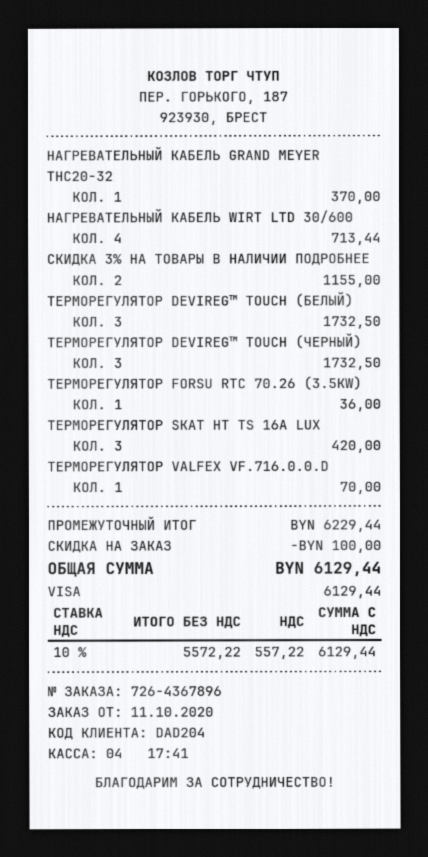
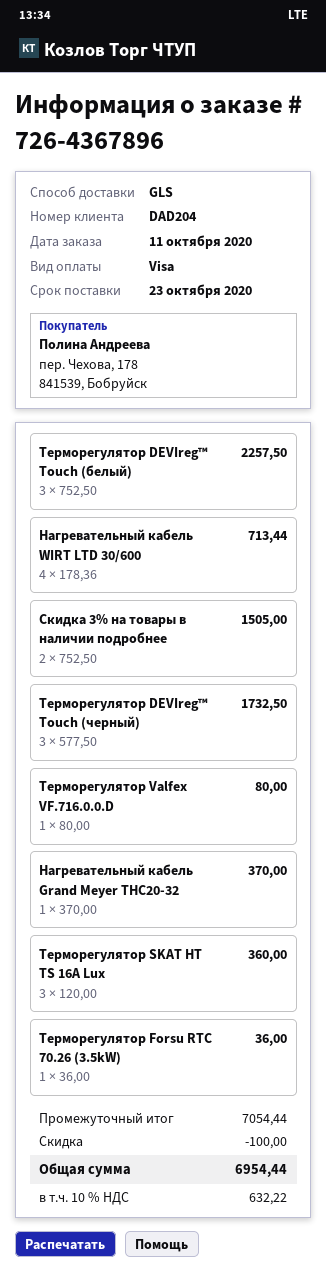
СКИДКА 3% НА ТОВАРЫ В НАЛИЧИИ ПОДРОБНЕЕ: 2 for 1155.00 -> 2 for 1505.00
ТЕРМОРЕГУЛЯТОР DEVIREG™ TOUCH (БЕЛЫЙ): 3 for 1732.50 -> 3 for 2257.50
ТЕРМОРЕГУЛЯТОР SKAT HT TS 16А LUX: 3 for 420.00 -> 3 for 360.00
ТЕРМОРЕГУЛЯТОР VALFEX VF.716.0.0.D: 1 for 70.00 -> 1 for 80.00
subtotal: 6229.44 -> 7054.44
tax: 10% = 557.22 -> 10% = 632.22
total: 6129.44 -> 6954.44

